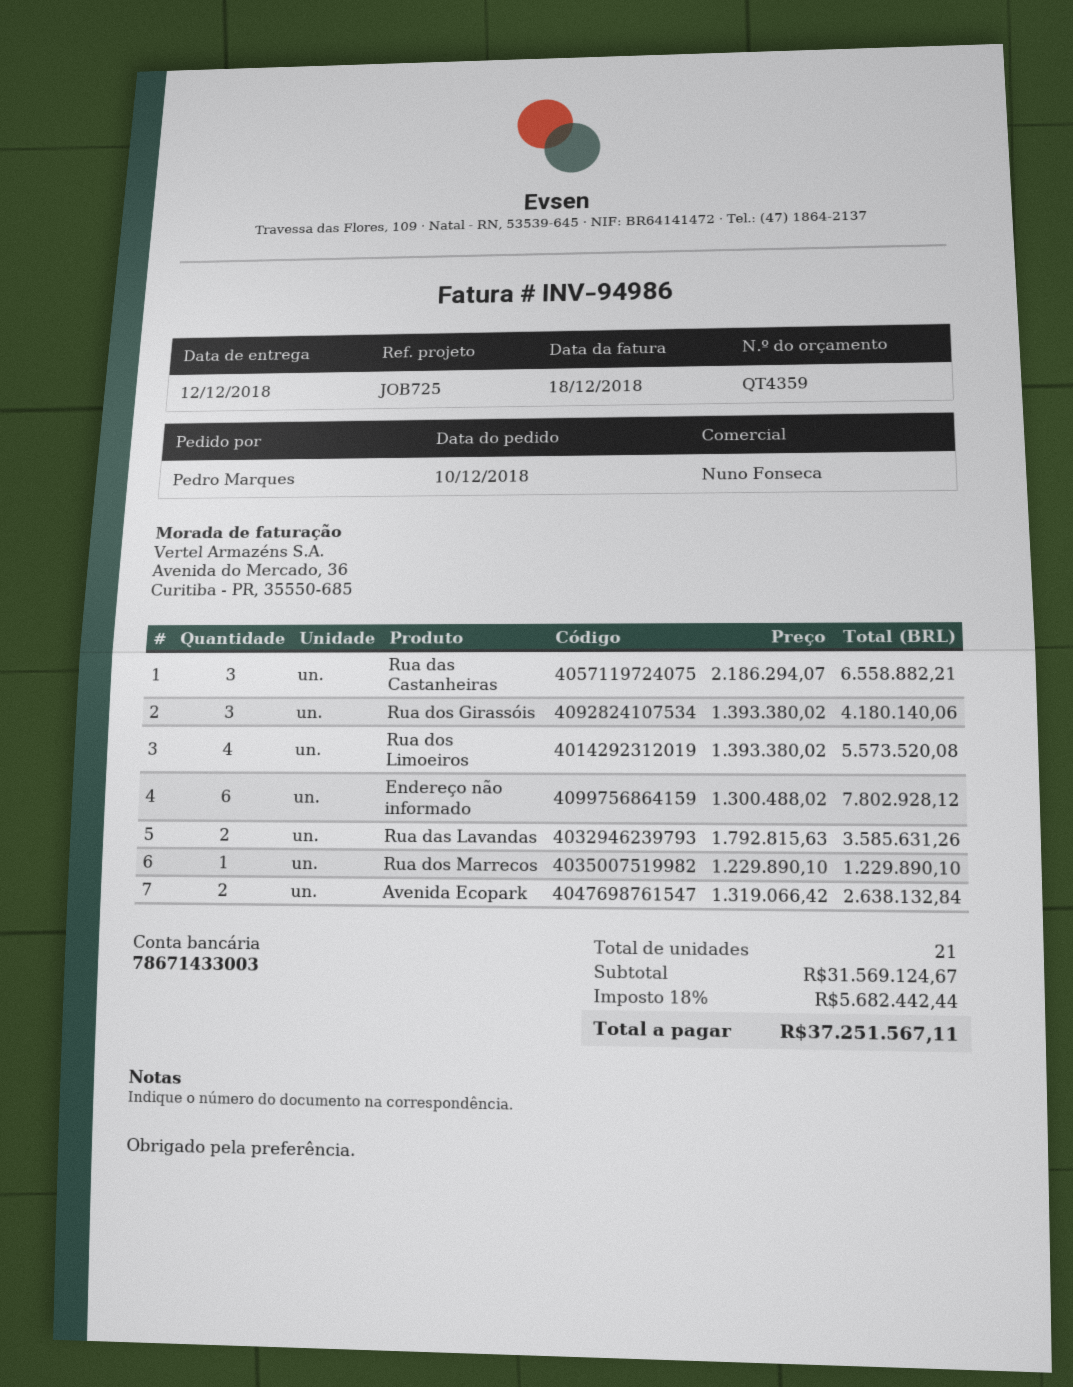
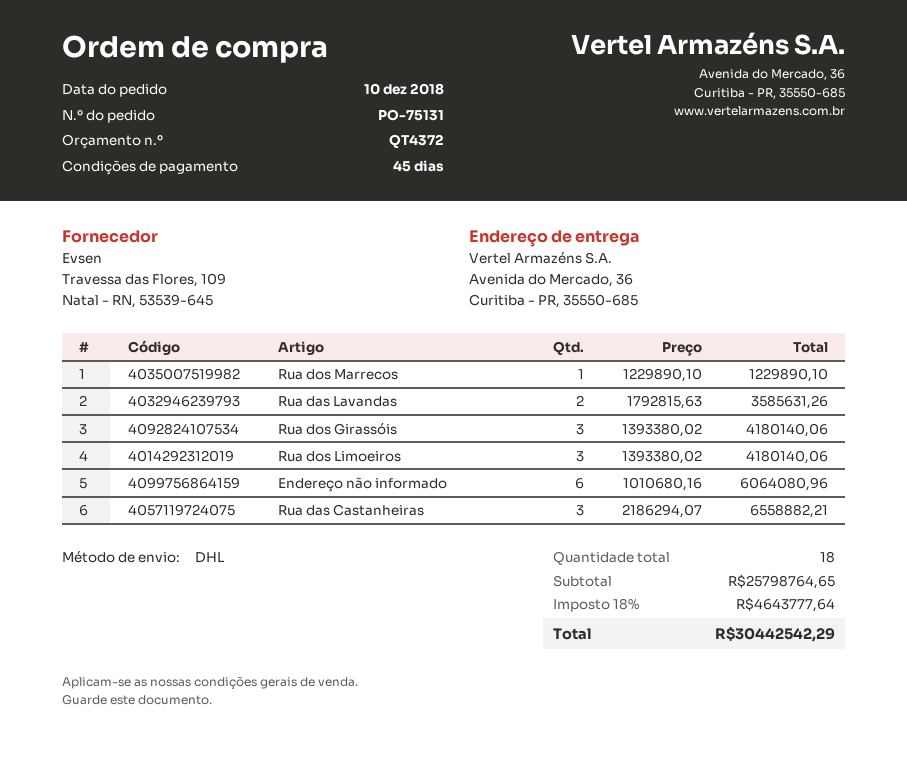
quote number: QT4359 -> QT4372
Rua dos Limoeiros: 4 x 1393380.02 = 5573520.08 -> 3 x 1393380.02 = 4180140.06
Endereço não informado: 6 x 1300488.02 = 7802928.12 -> 6 x 1010680.16 = 6064080.96
Avenida Ecopark: 2 x 1319066.42 = 2638132.84 -> none
total quantity: 21 -> 18
subtotal: 31569124.67 -> 25798764.65
tax: 18% = 5682442.44 -> 18% = 4643777.64
total: 37251567.11 -> 30442542.29

